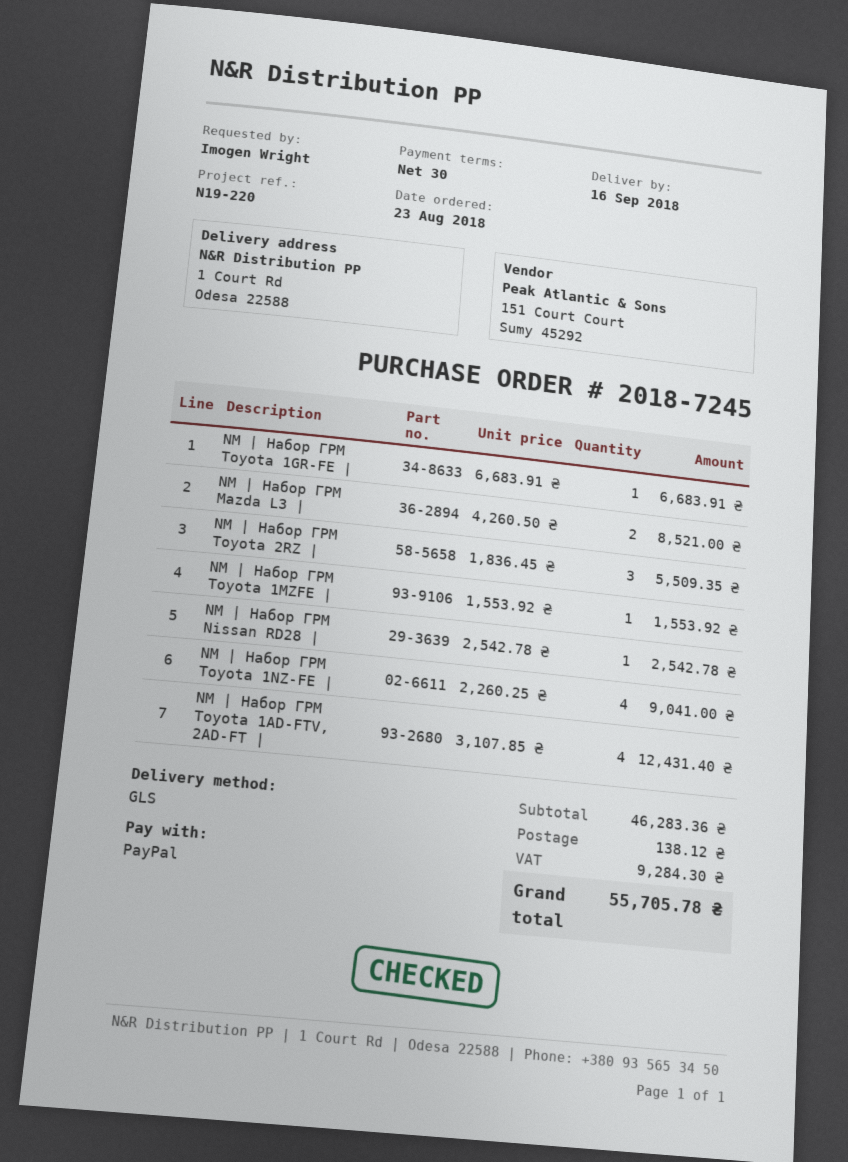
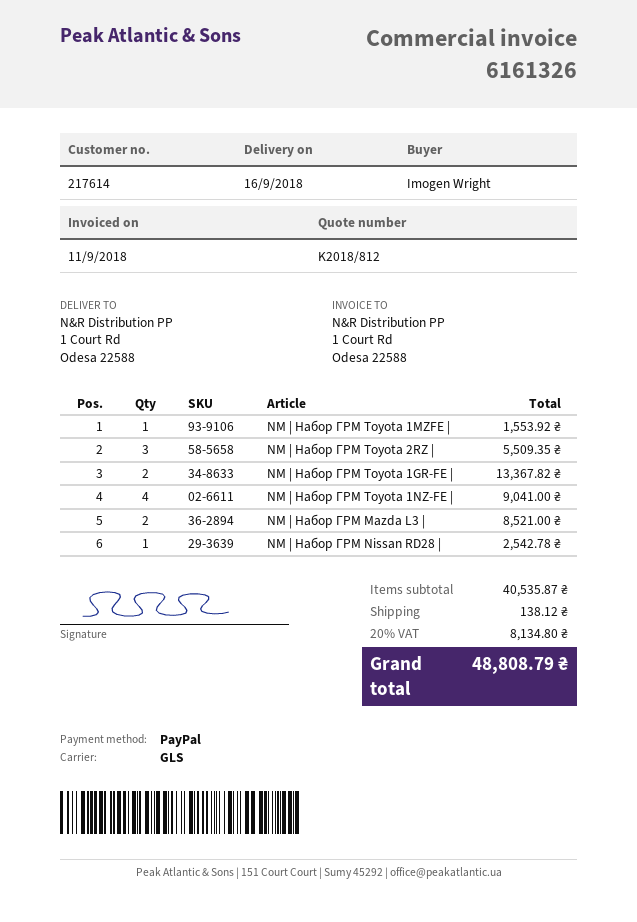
NM | Набор ГРМ Toyota 1GR-FE |: 1 for 6683.91 -> 2 for 13367.82
NM | Набор ГРМ Toyota 1AD-FTV, 2AD-FT |: 4 for 12431.40 -> none
subtotal: 46283.36 -> 40535.87
tax: 9284.30 -> 8134.80
total: 55705.78 -> 48808.79

